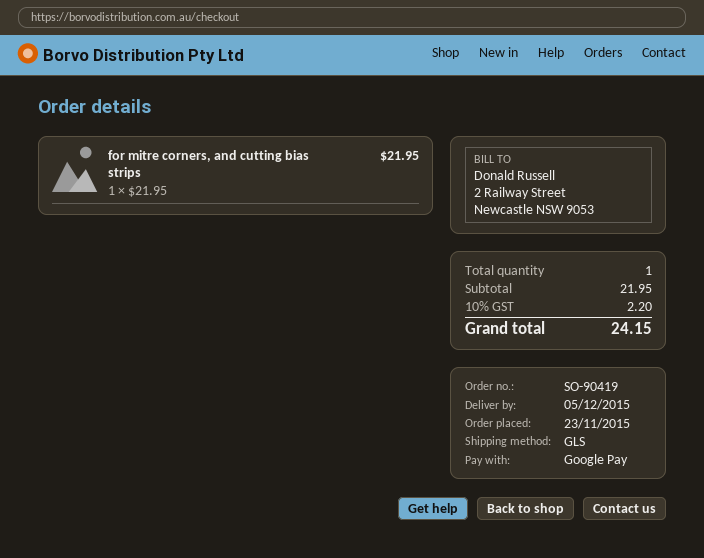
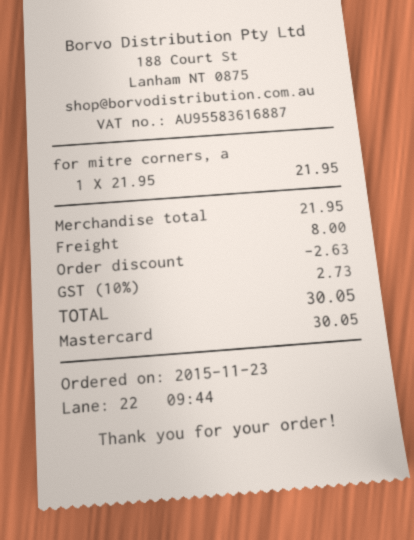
payment method: Google Pay -> Mastercard
discount: none -> 2.63
shipping: none -> 8.00
tax: 10% = 2.20 -> 10% = 2.73
total: 24.15 -> 30.05

